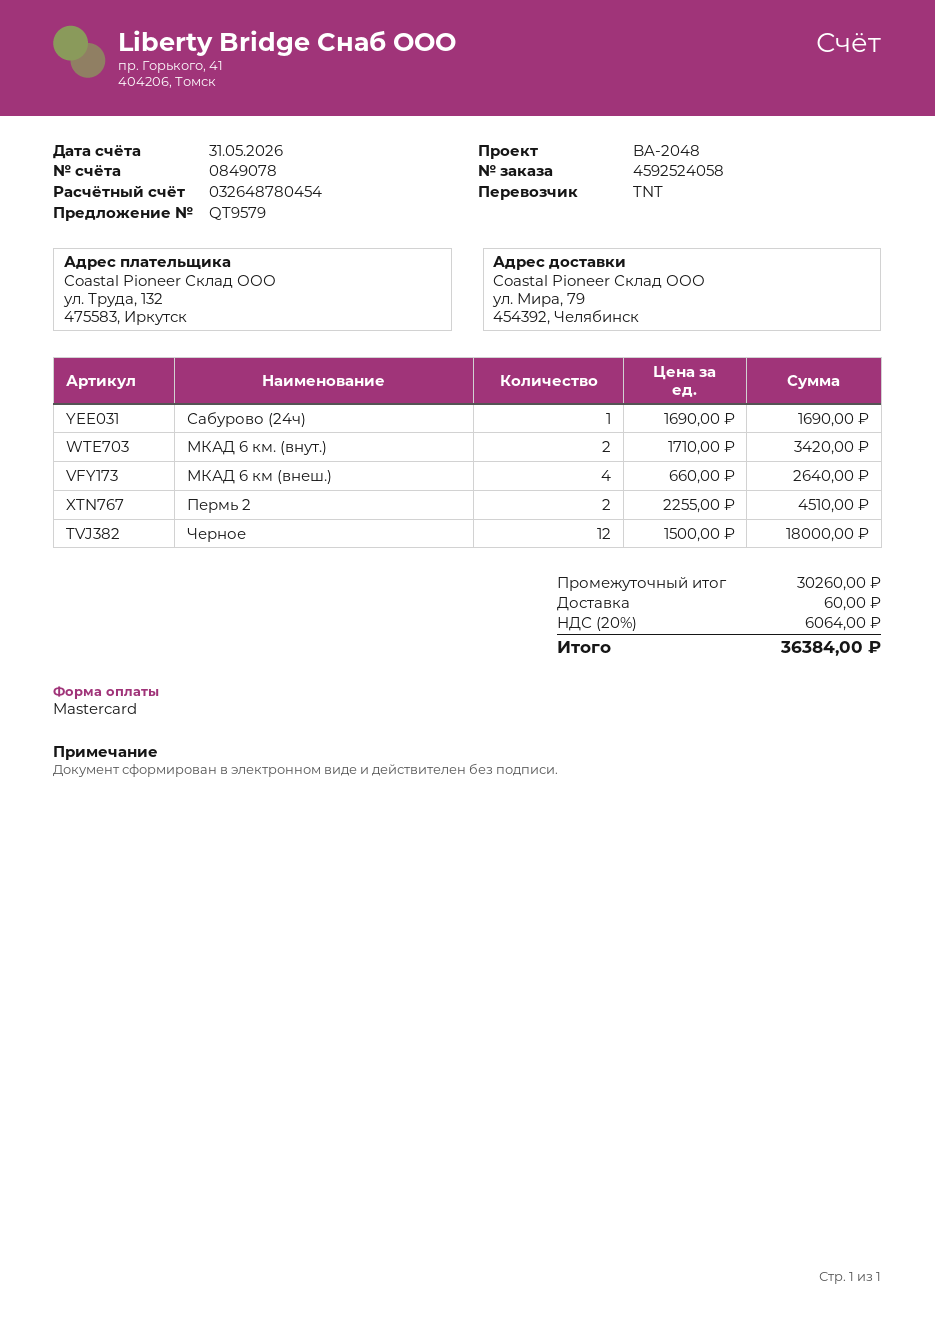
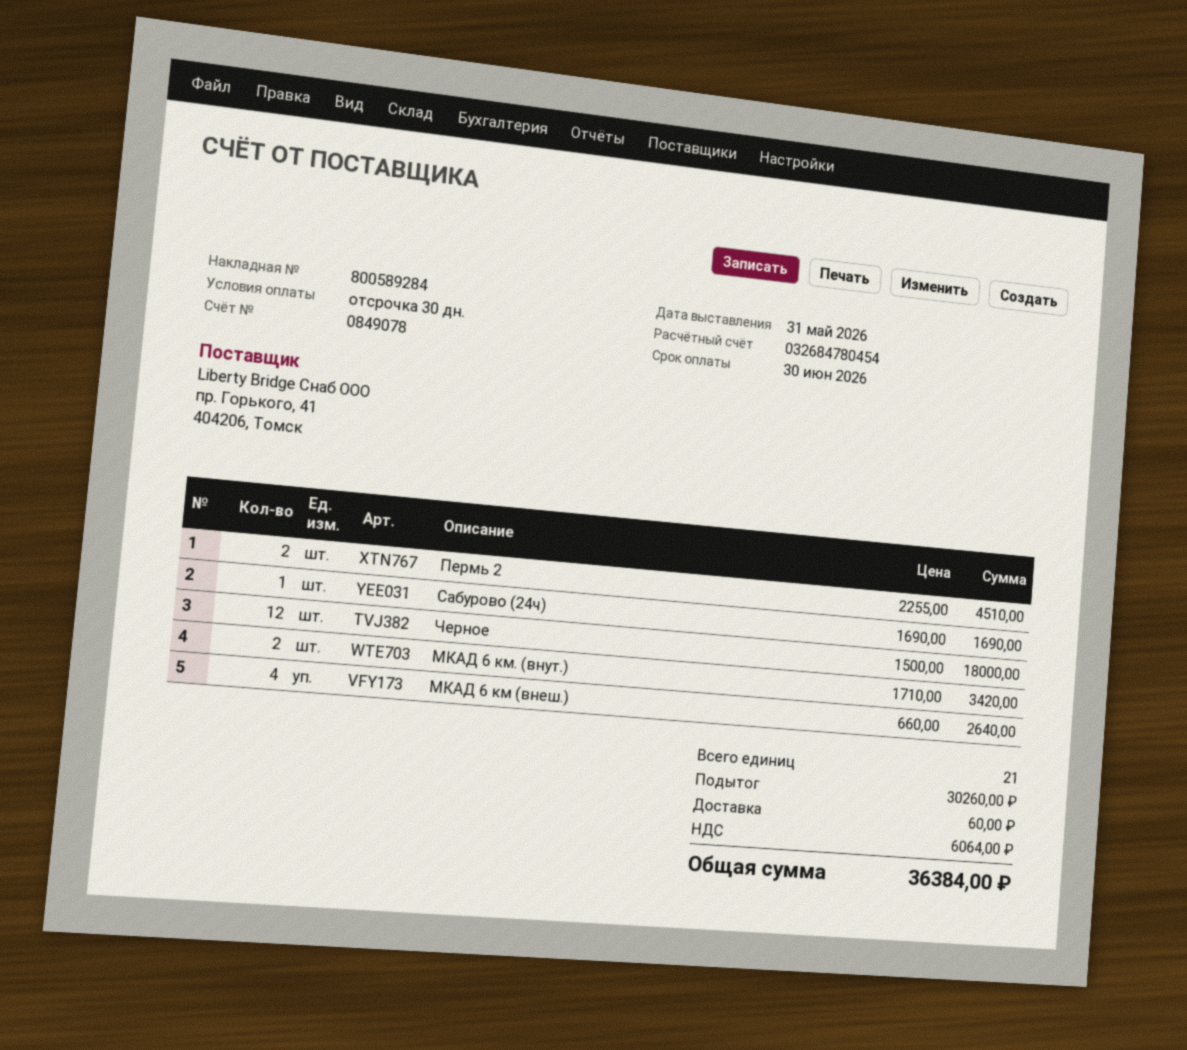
bank account: 032648780454 -> 032684780454

